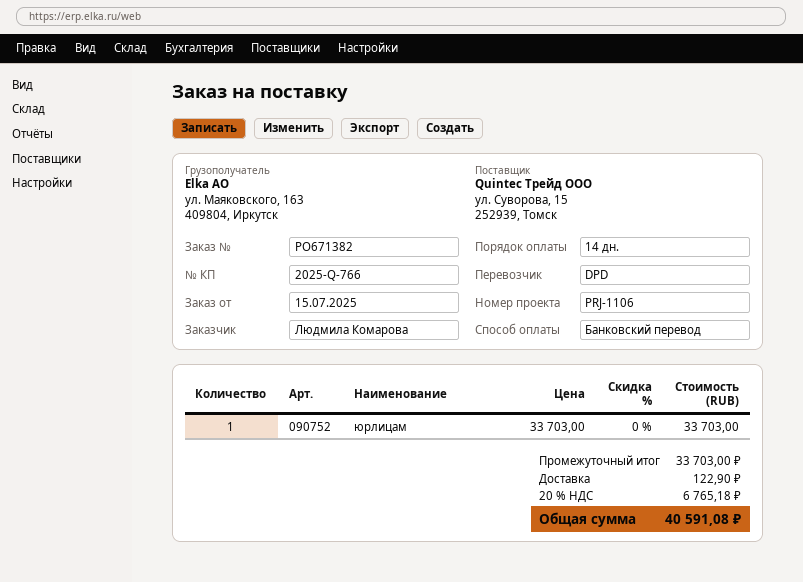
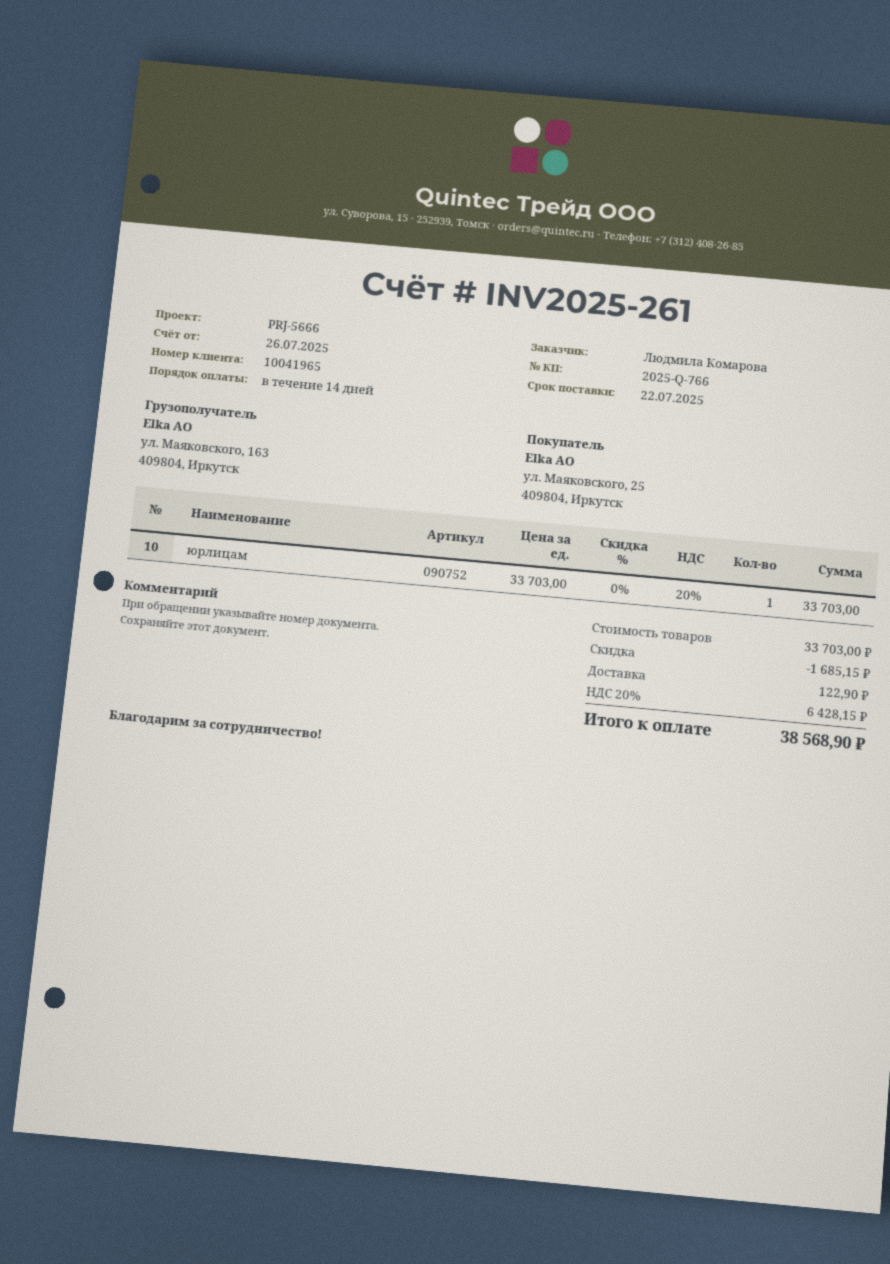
reference: PRJ-1106 -> PRJ-5666
discount: none -> 1685.15
tax: 20% = 6765.18 -> 20% = 6428.15
total: 40591.08 -> 38568.90

